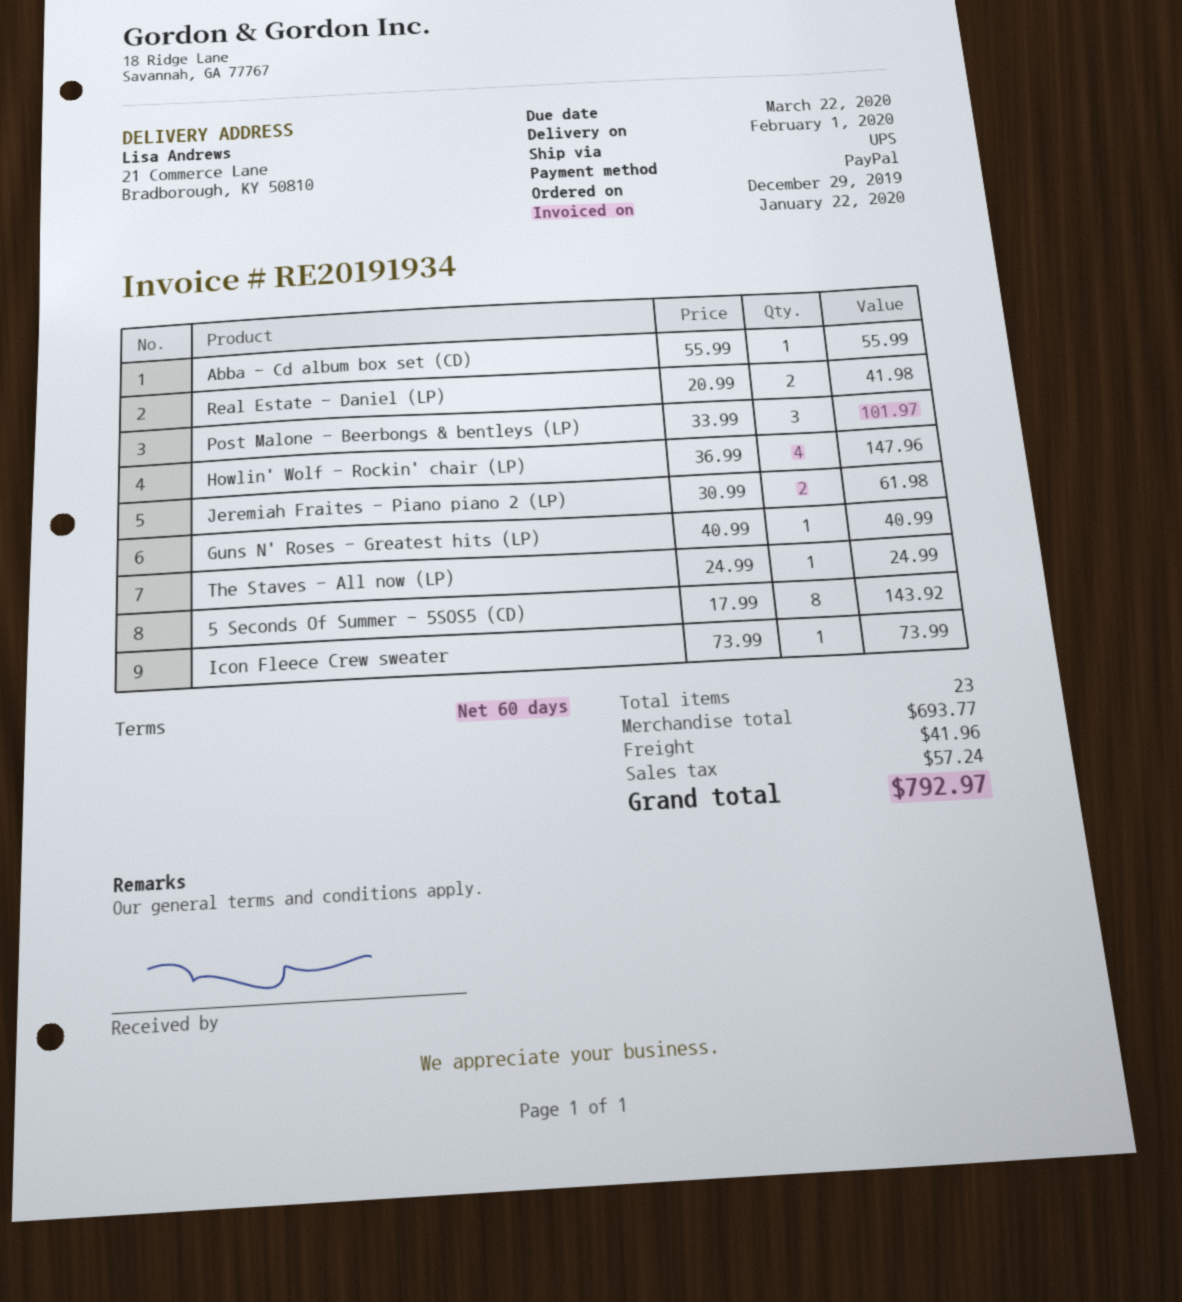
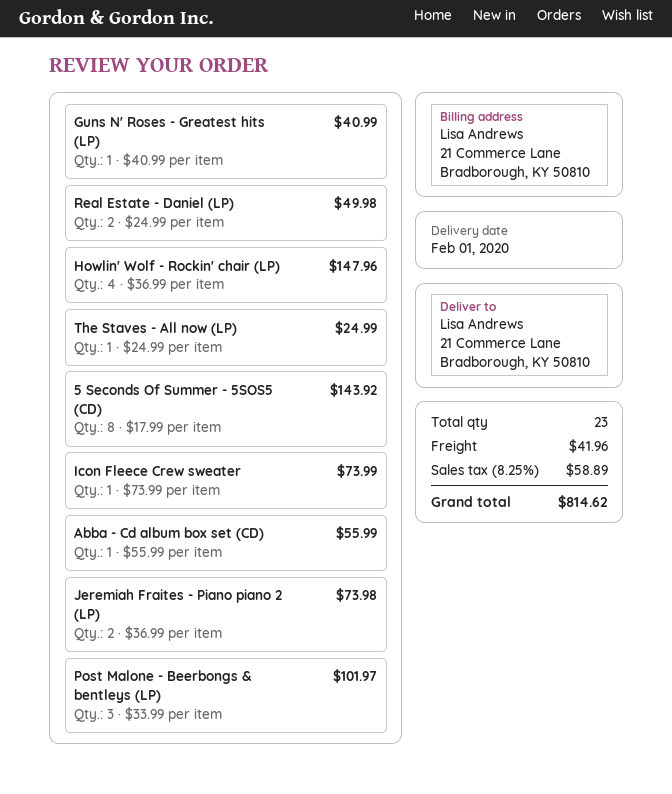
Real Estate - Daniel (LP): 2 x 20.99 = 41.98 -> 2 x 24.99 = 49.98
Jeremiah Fraites - Piano piano 2 (LP): 2 x 30.99 = 61.98 -> 2 x 36.99 = 73.98
tax: 57.24 -> 58.89
total: 792.97 -> 814.62

